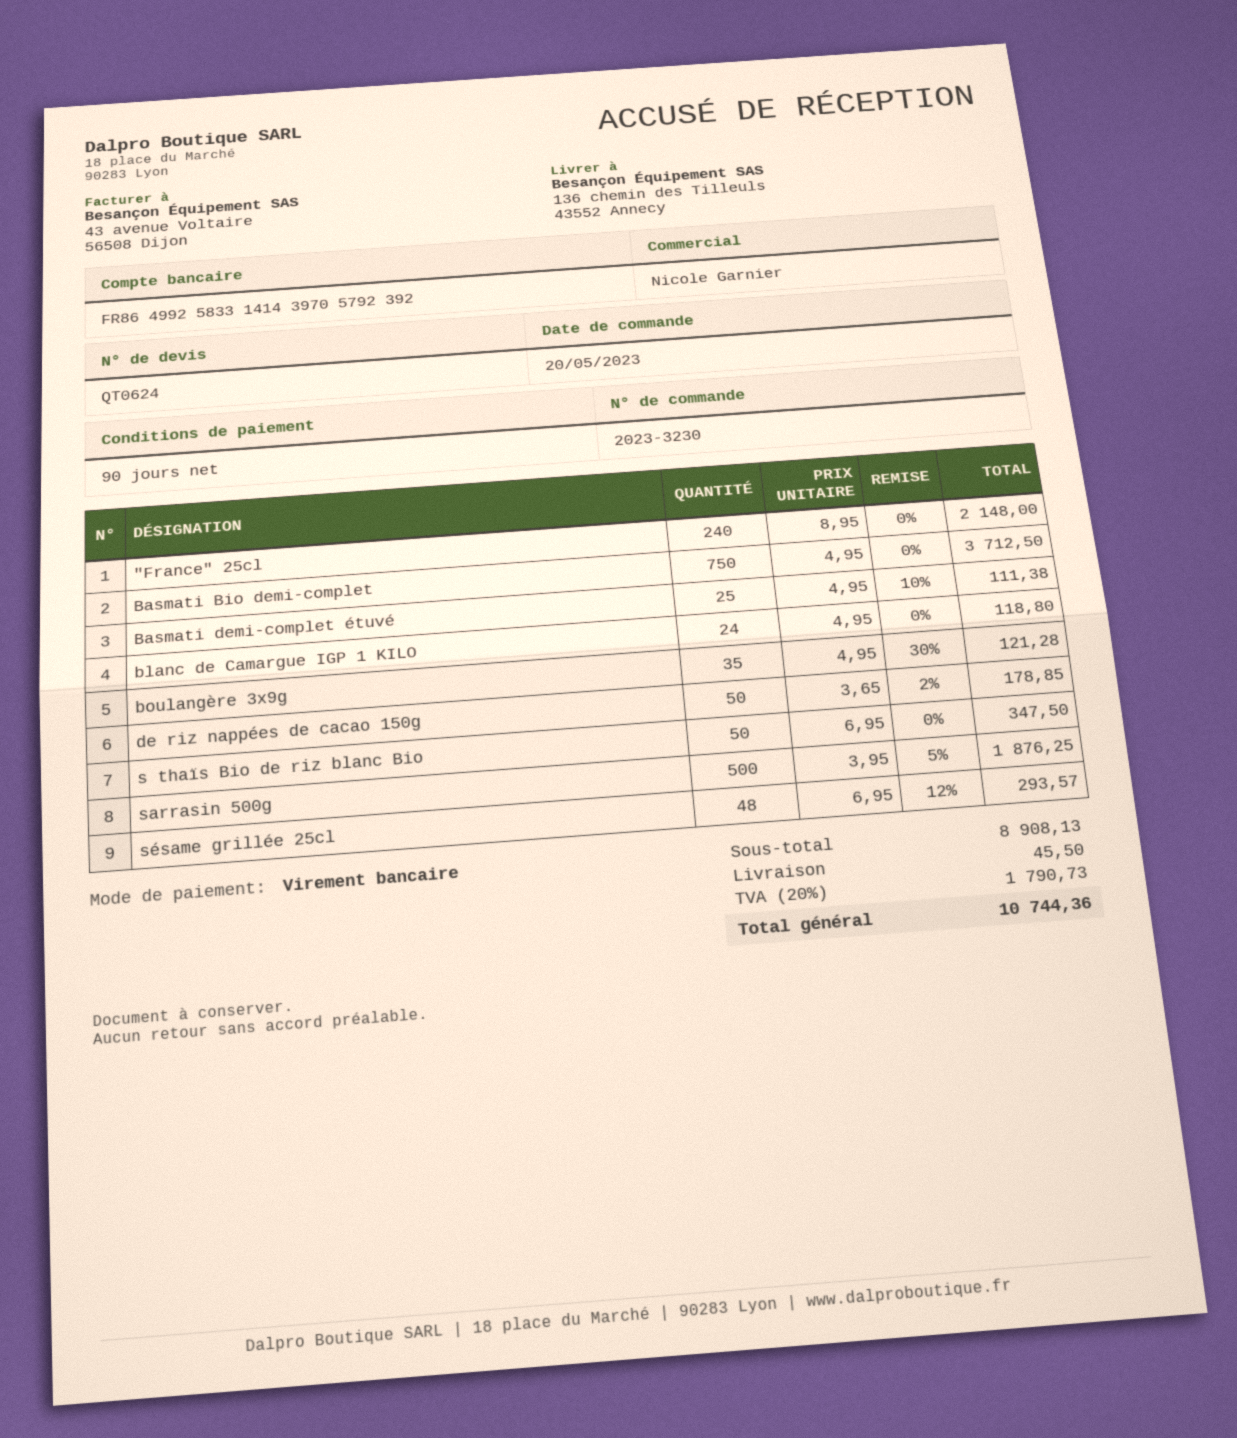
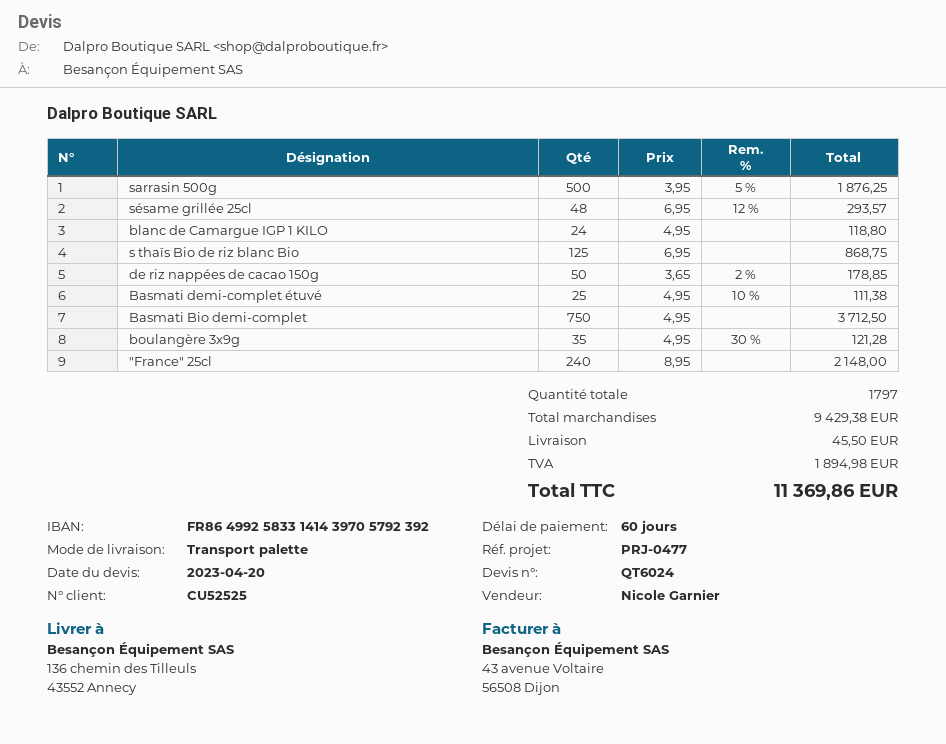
quote number: QT0624 -> QT6024
payment terms: 90 days -> 60 days
s thaïs Bio de riz blanc Bio: 50 x 6.95 = 347.50 -> 125 x 6.95 = 868.75
subtotal: 8908.13 -> 9429.38
tax: 1790.73 -> 1894.98
total: 10744.36 -> 11369.86

